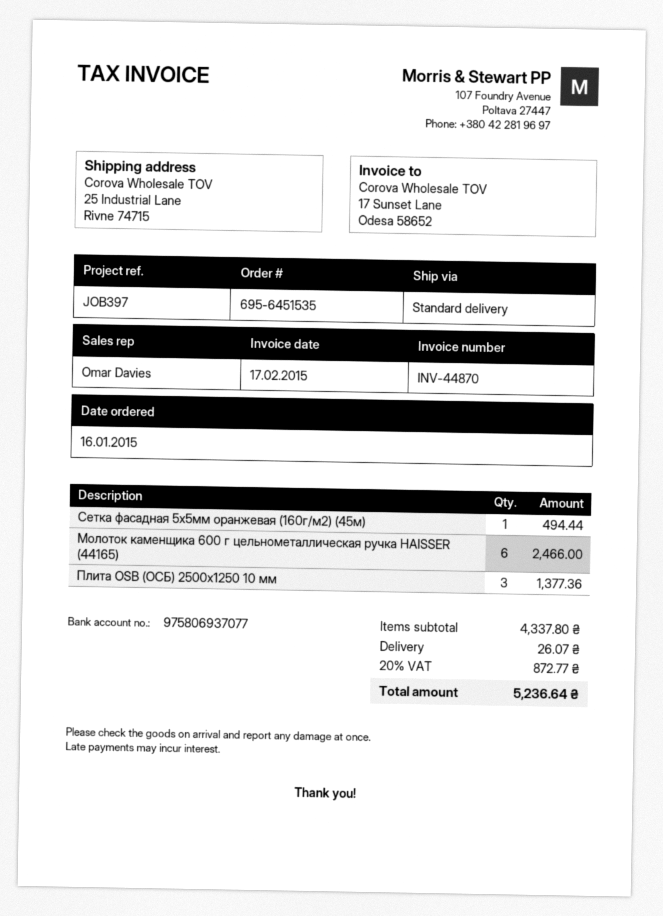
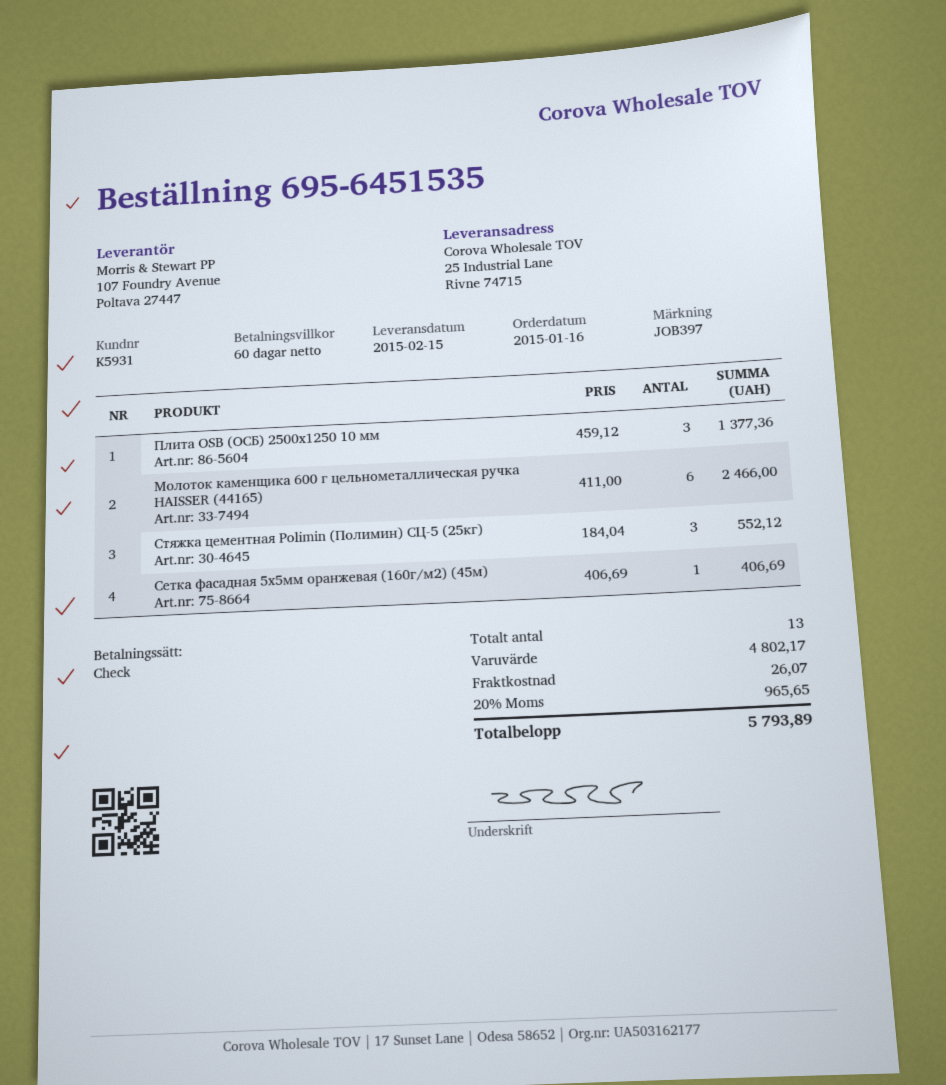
Сетка фасадная 5х5мм оранжевая (160г/м2) (45м): 1 for 494.44 -> 1 for 406.69
Стяжка цементная Polimin (Полимин) СЦ-5 (25кг): none -> 3 for 552.12
subtotal: 4337.80 -> 4802.17
tax: 20% = 872.77 -> 20% = 965.65
total: 5236.64 -> 5793.89

